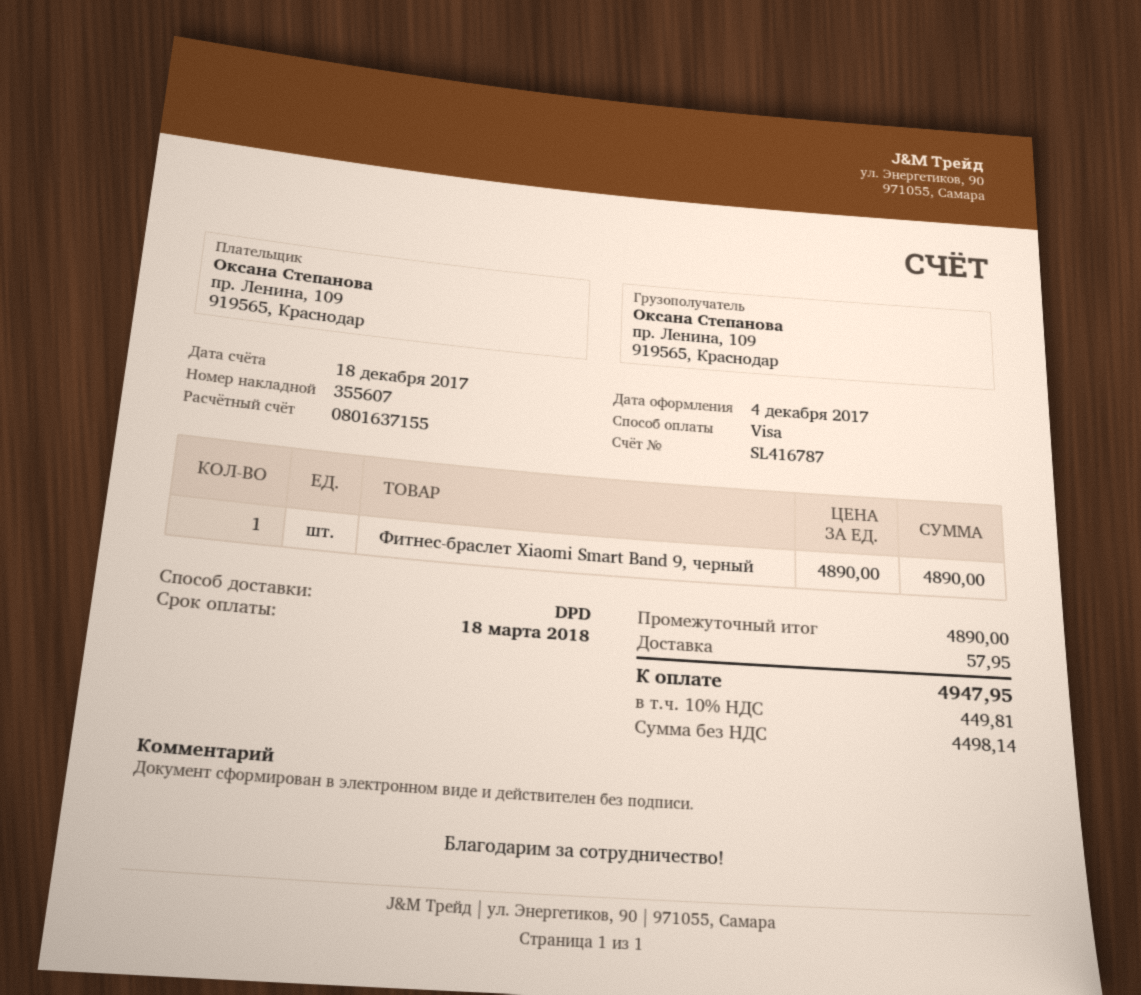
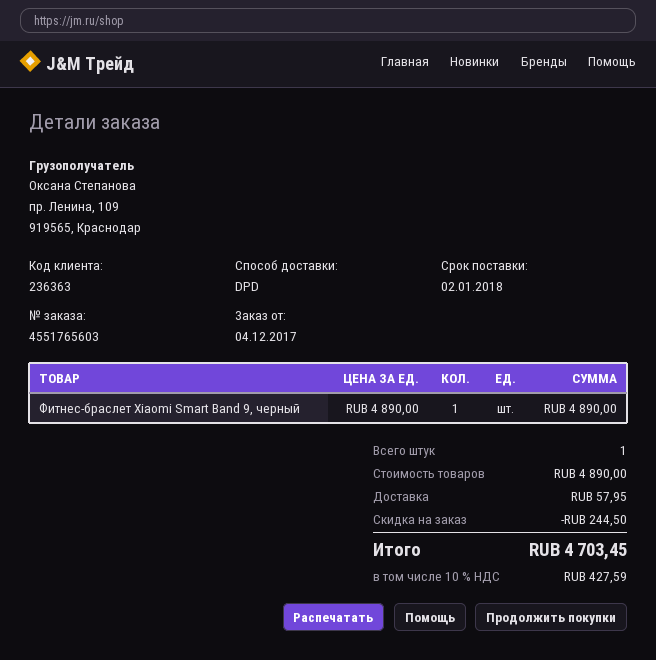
discount: none -> 244.50
tax: 10% = 449.81 -> 10% = 427.59
total: 4947.95 -> 4703.45

